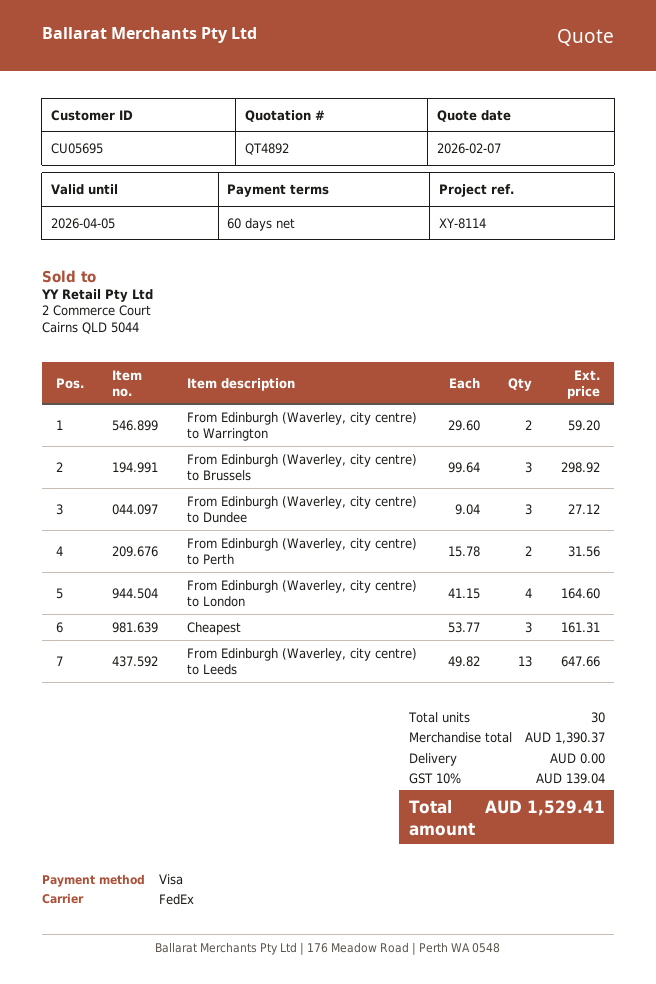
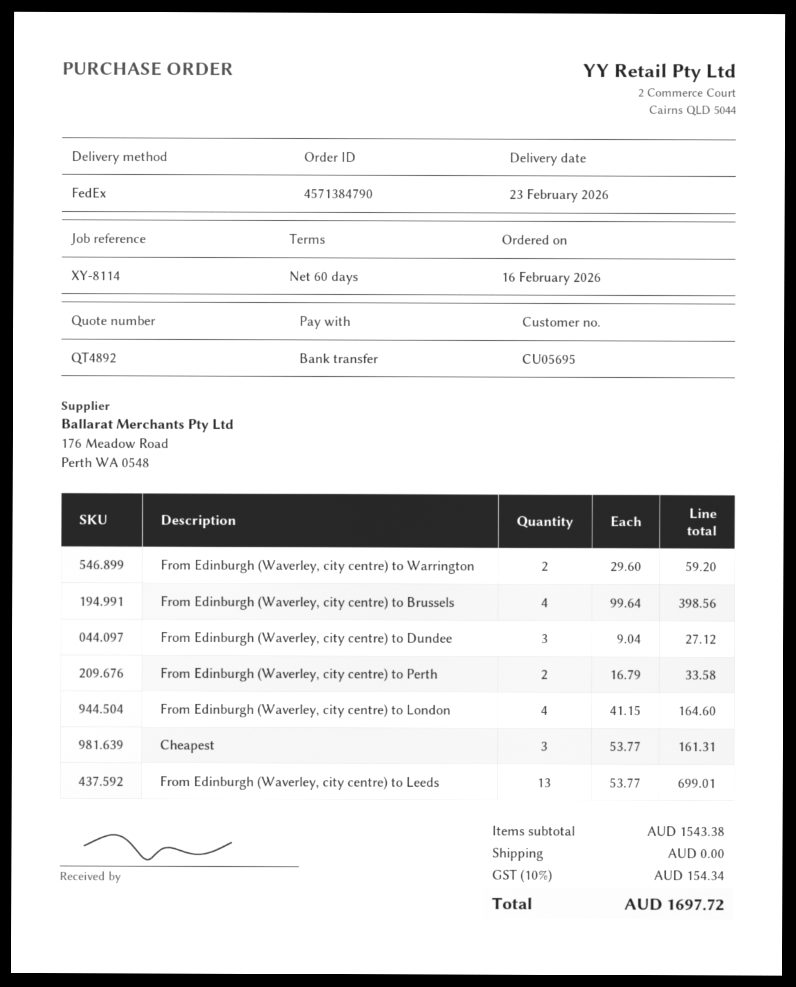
payment method: Visa -> bank transfer
From Edinburgh (Waverley, city centre) to Brussels: 3 x 99.64 = 298.92 -> 4 x 99.64 = 398.56
From Edinburgh (Waverley, city centre) to Perth: 2 x 15.78 = 31.56 -> 2 x 16.79 = 33.58
From Edinburgh (Waverley, city centre) to Leeds: 13 x 49.82 = 647.66 -> 13 x 53.77 = 699.01
subtotal: 1390.37 -> 1543.38
tax: 10% = 139.04 -> 10% = 154.34
total: 1529.41 -> 1697.72

